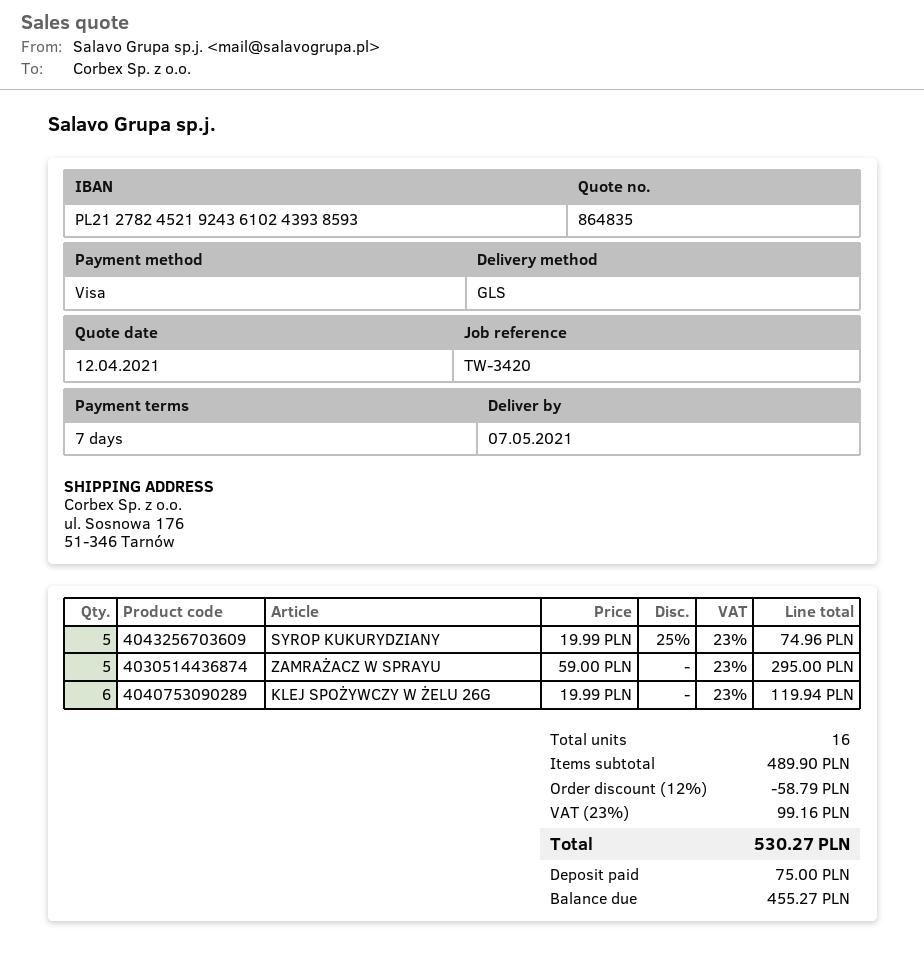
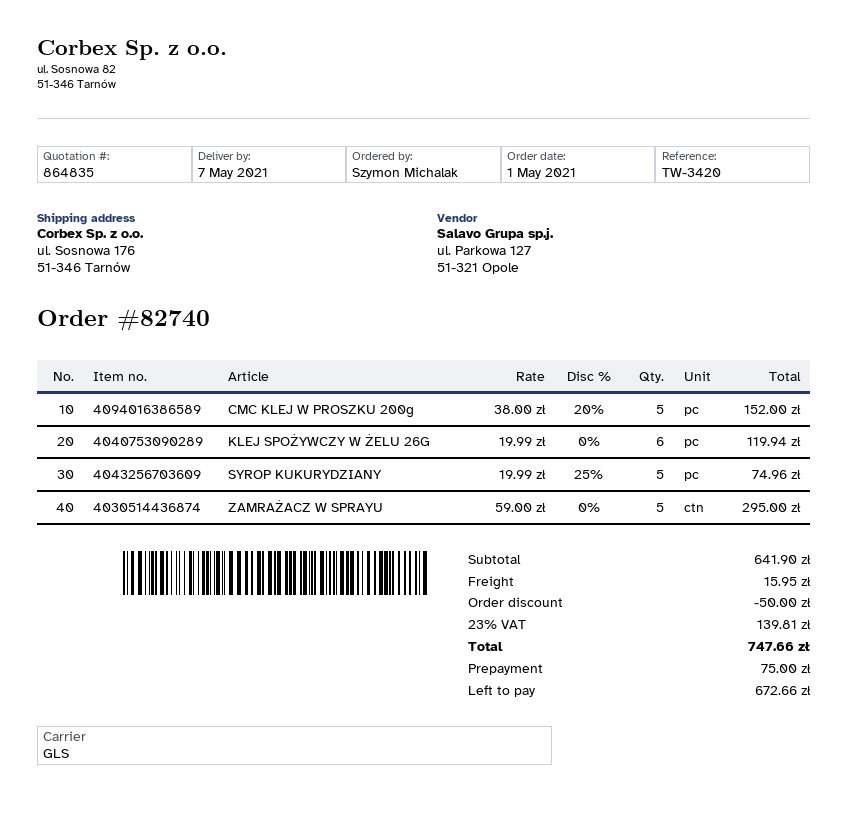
CMC KLEJ W PROSZKU 200g: none -> 5 x 38.00 - 20% = 152.00
subtotal: 489.90 -> 641.90
discount: 58.79 -> 50.00
shipping: none -> 15.95
tax: 23% = 99.16 -> 23% = 139.81
total: 530.27 -> 747.66
balance: 455.27 -> 672.66

